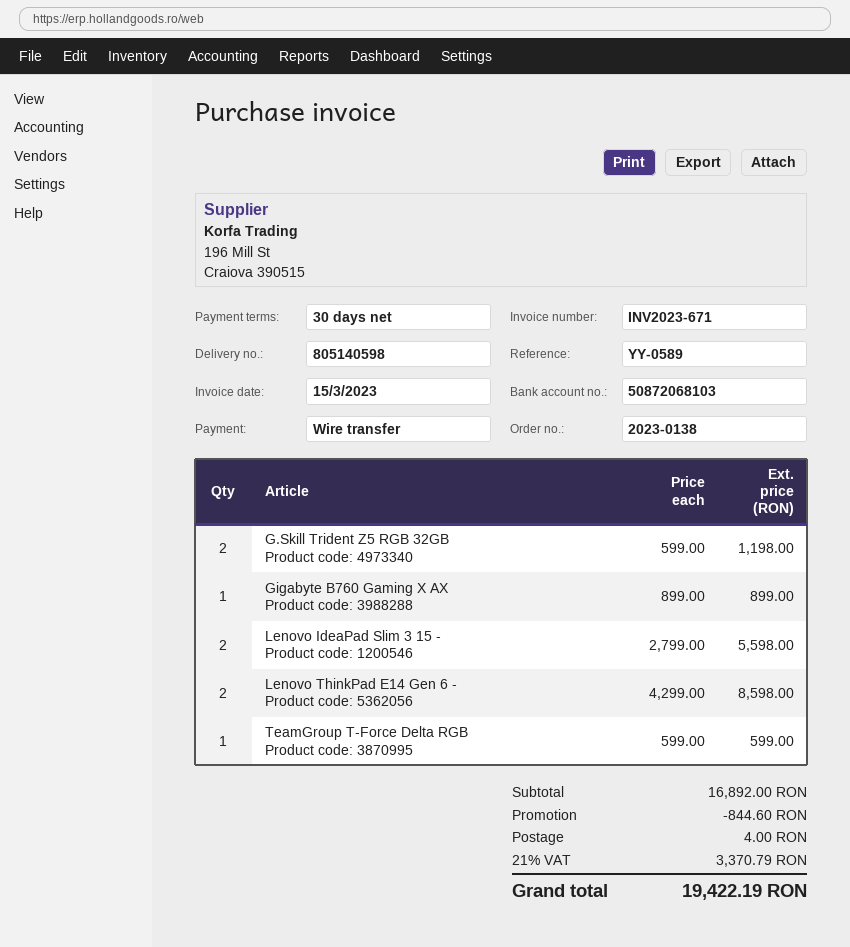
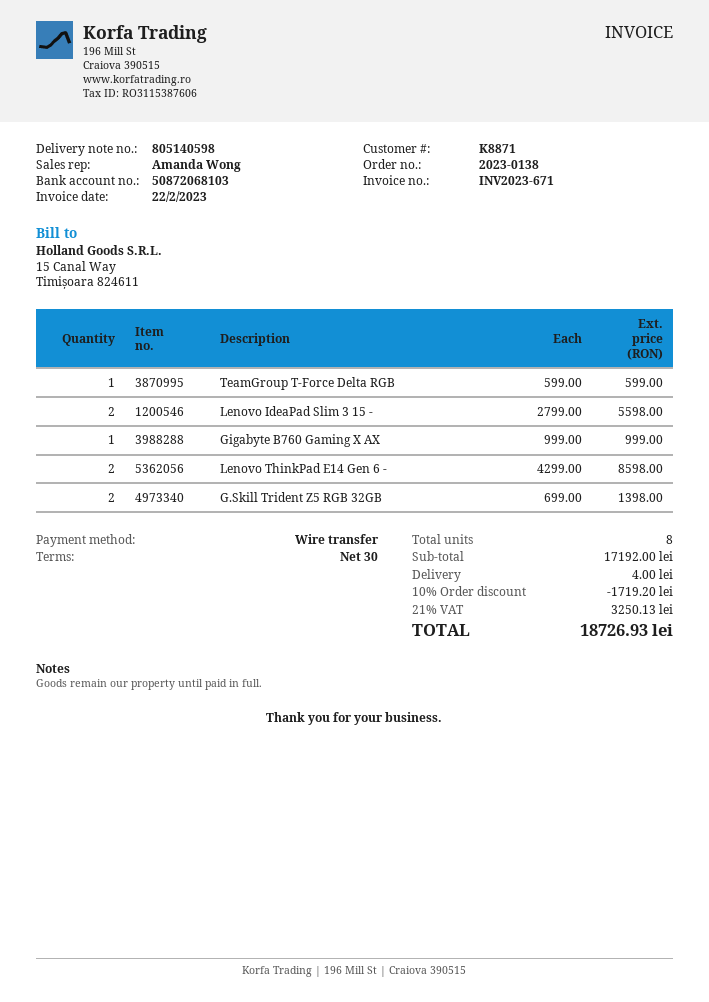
invoice date: 2023-03-15 -> 2023-02-22
G.Skill Trident Z5 RGB 32GB: 2 x 599.00 = 1198.00 -> 2 x 699.00 = 1398.00
Gigabyte B760 Gaming X AX: 1 x 899.00 = 899.00 -> 1 x 999.00 = 999.00
subtotal: 16892.00 -> 17192.00
discount: 844.60 -> 1719.20
tax: 21% = 3370.79 -> 21% = 3250.13
total: 19422.19 -> 18726.93

